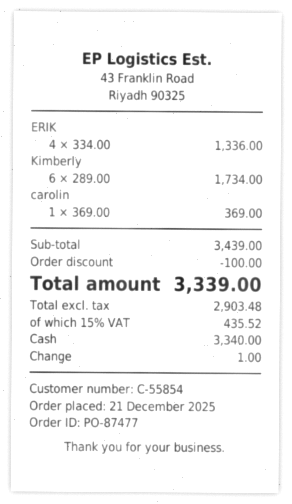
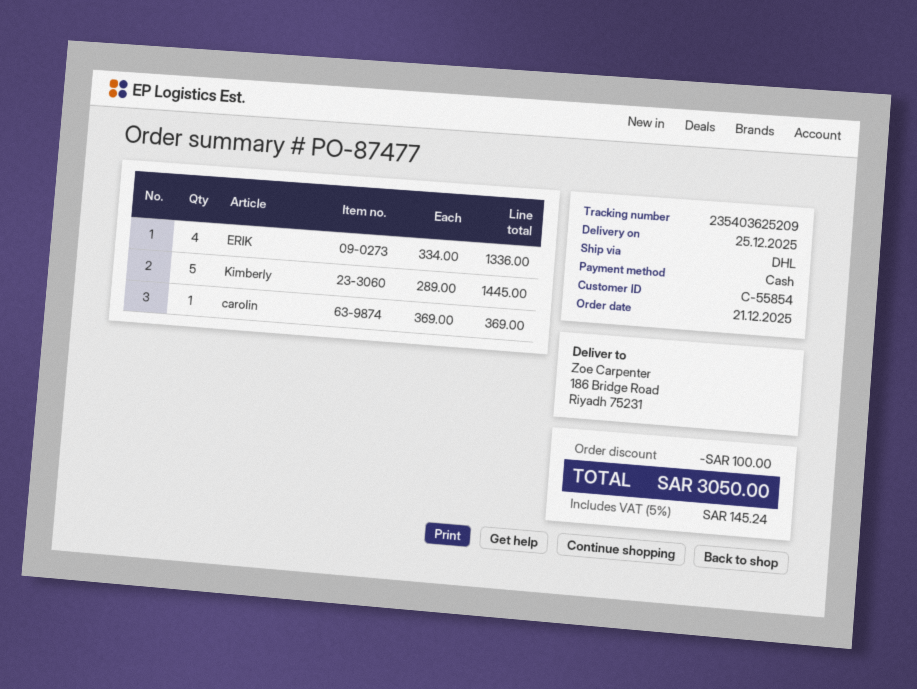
Kimberly: 6 x 289.00 = 1734.00 -> 5 x 289.00 = 1445.00
tax: 15% = 435.52 -> 5% = 145.24
total: 3339.00 -> 3050.00

